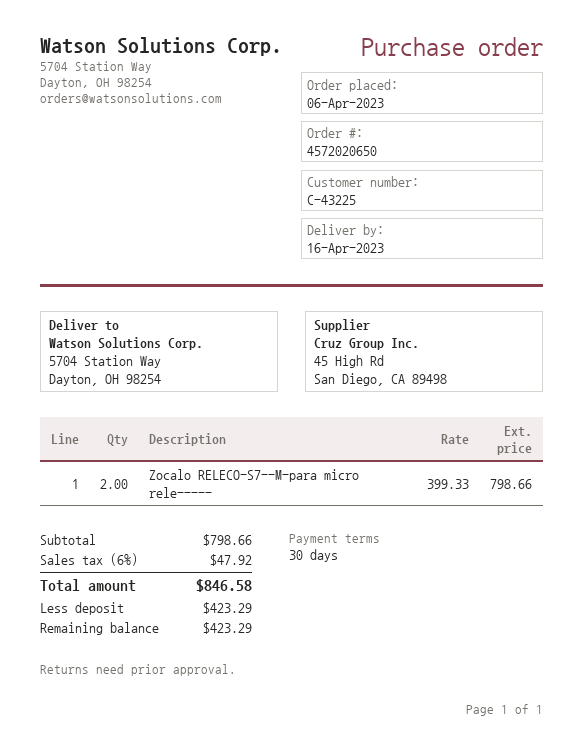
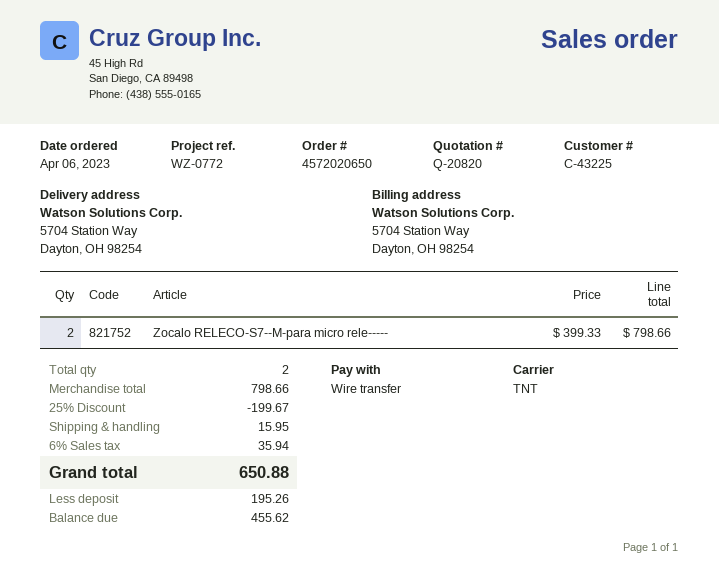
discount: none -> 25% = 199.67
shipping: none -> 15.95
tax: 6% = 47.92 -> 6% = 35.94
total: 846.58 -> 650.88
deposit: 423.29 -> 195.26
balance: 423.29 -> 455.62

